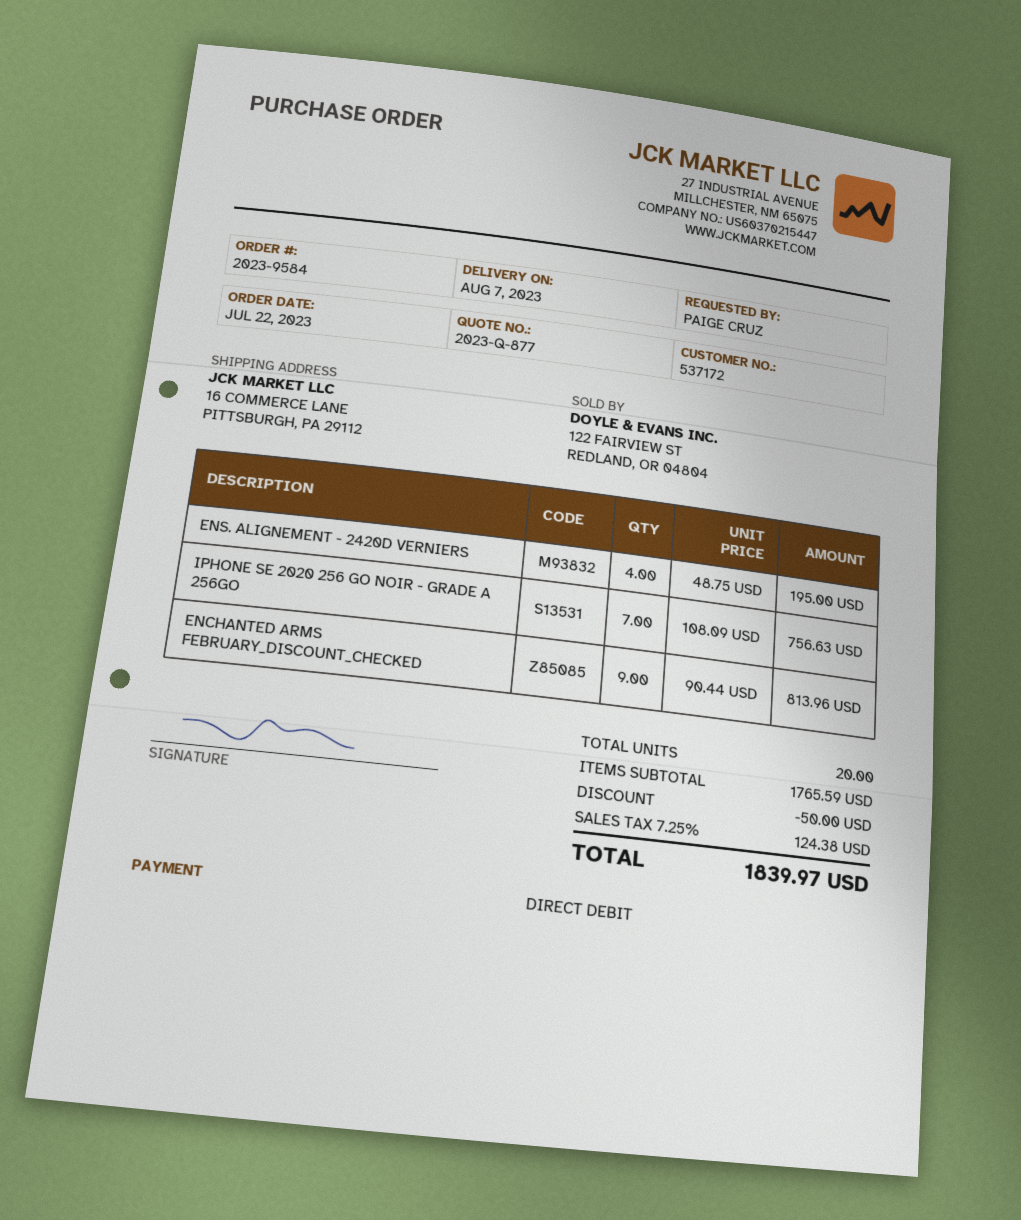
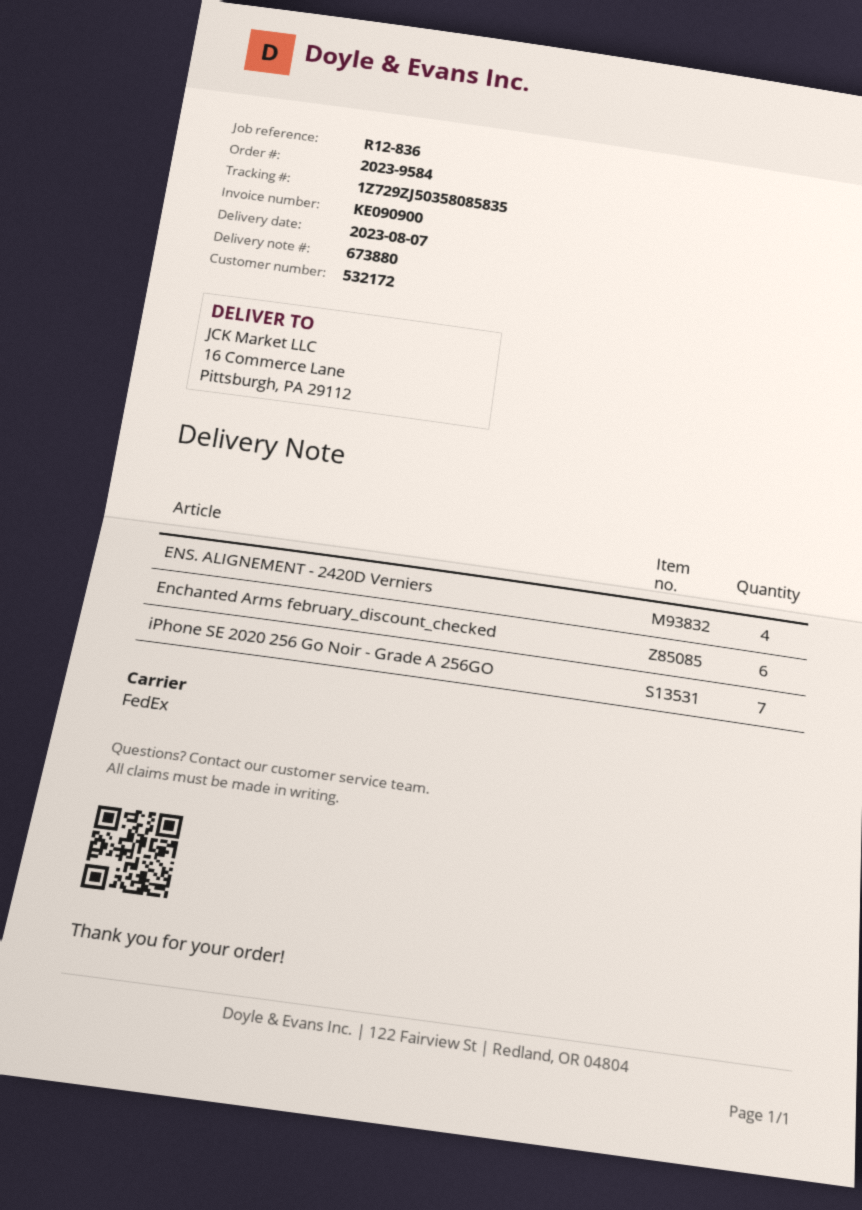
customer number: 537172 -> 532172
ENCHANTED ARMS FEBRUARY_DISCOUNT_CHECKED: 9 -> 6

